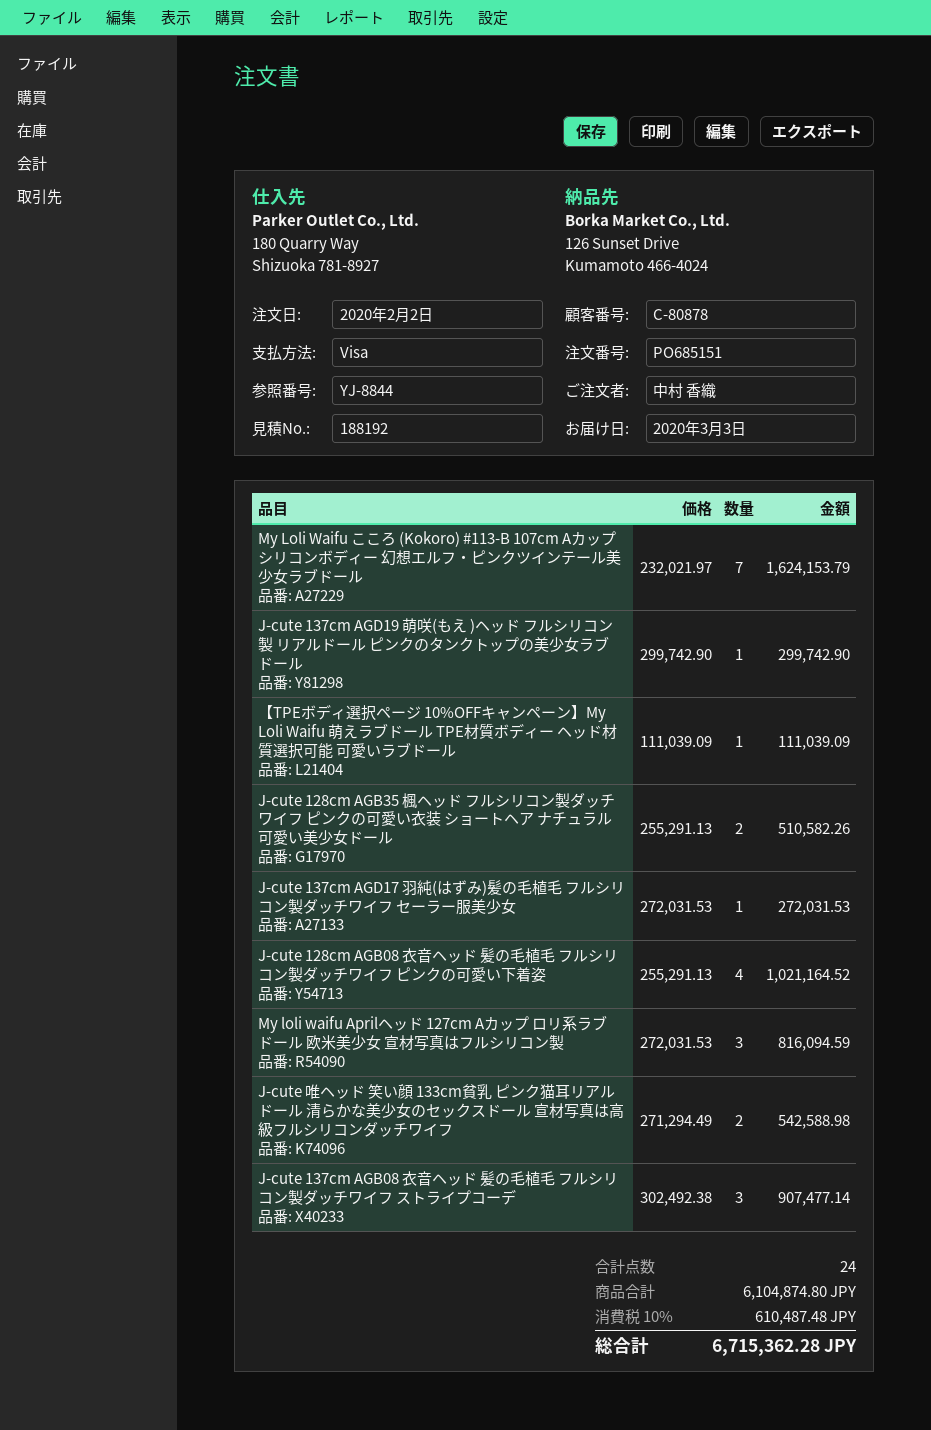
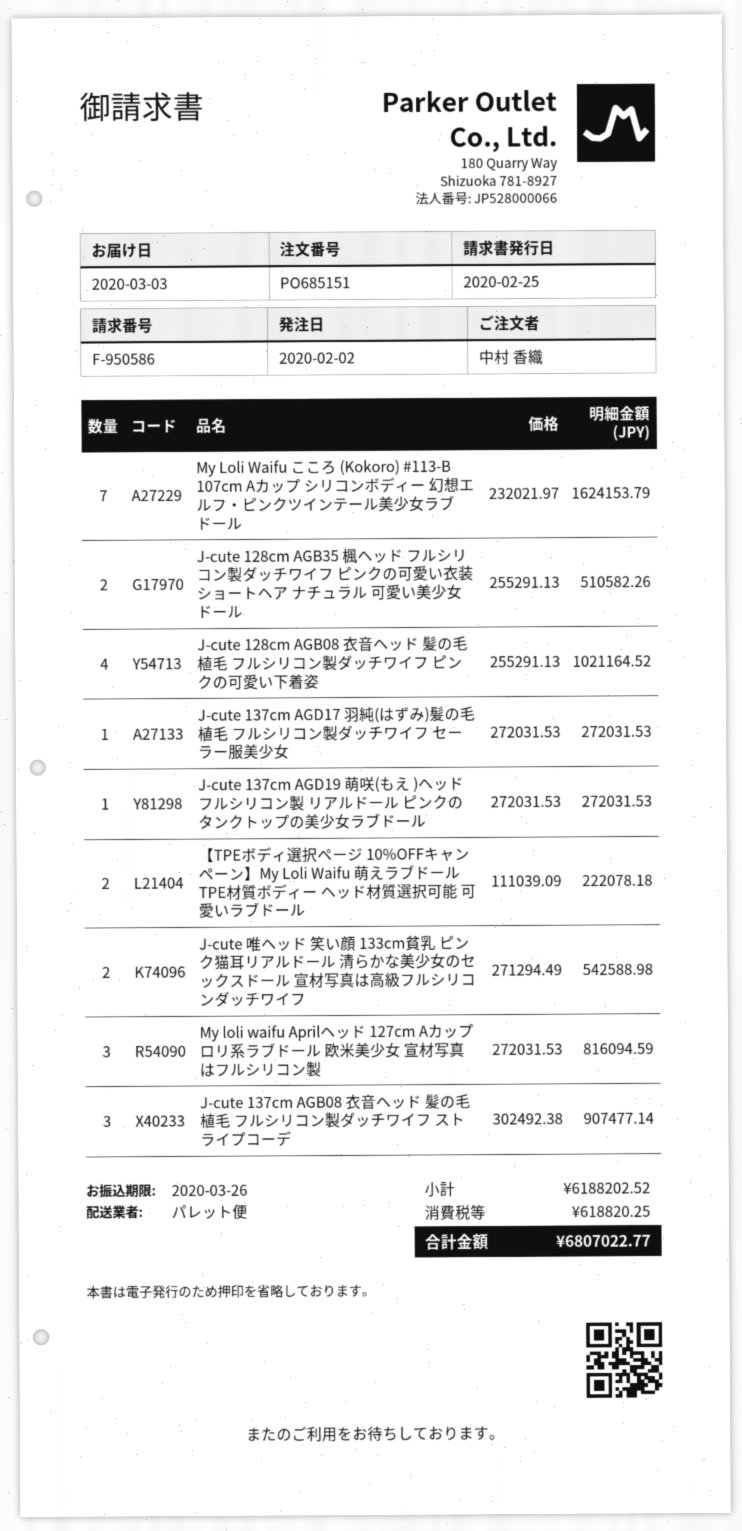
J-cute 137cm AGD19 萌咲(もえ )ヘッド フルシリコン製 リアルドール ピンクのタンクトップの美少女ラブドール: 1 x 299742.90 = 299742.90 -> 1 x 272031.53 = 272031.53
【TPEボディ選択ページ 10%OFFキャンペーン】My Loli Waifu 萌えラブドール TPE材質ボディー ヘッド材質選択可能 可愛いラブドール: 1 x 111039.09 = 111039.09 -> 2 x 111039.09 = 222078.18
subtotal: 6104874.80 -> 6188202.52
tax: 610487.48 -> 618820.25
total: 6715362.28 -> 6807022.77

